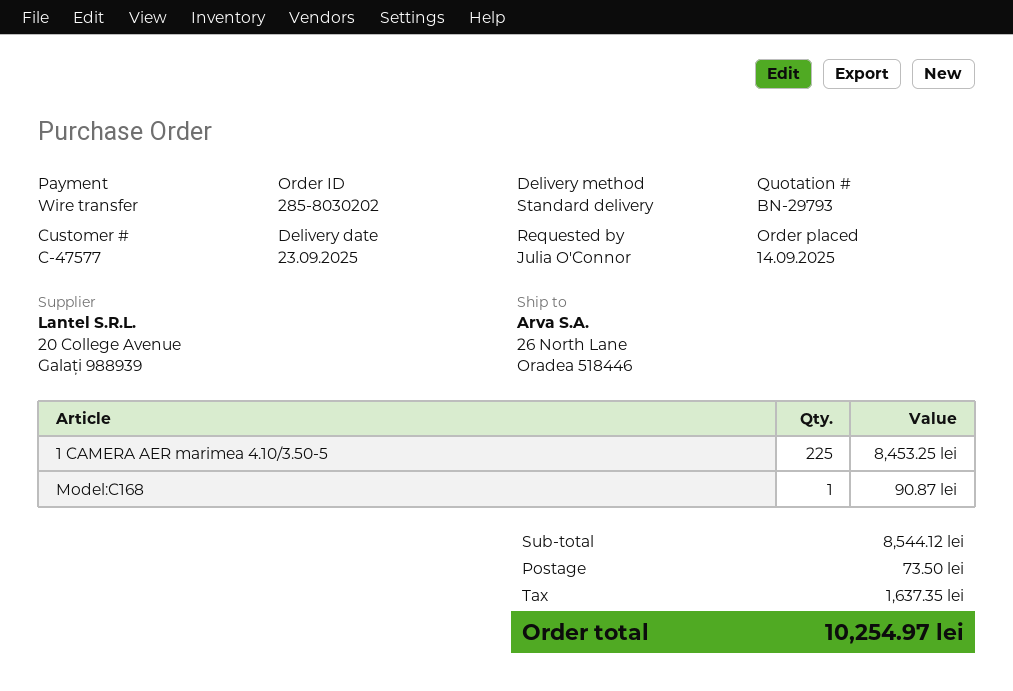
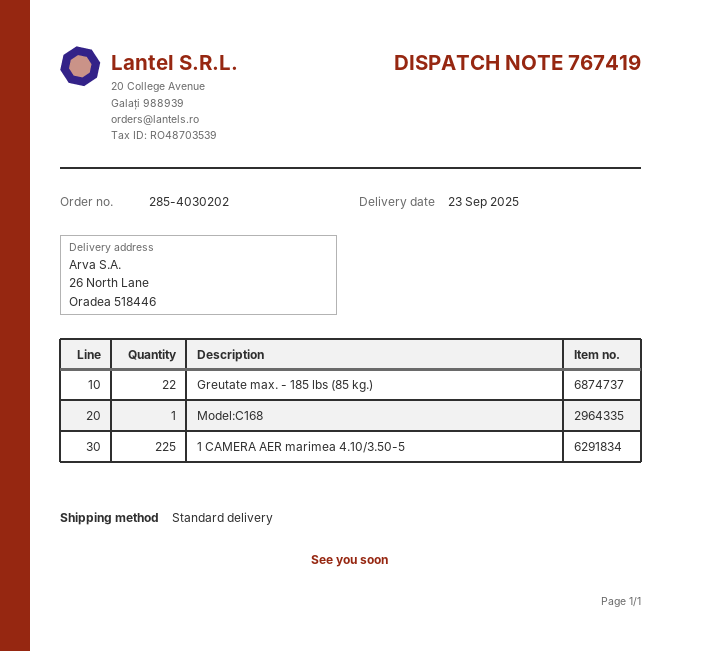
order number: 285-8030202 -> 285-4030202
Greutate max. - 185 lbs (85 kg.): none -> 22

